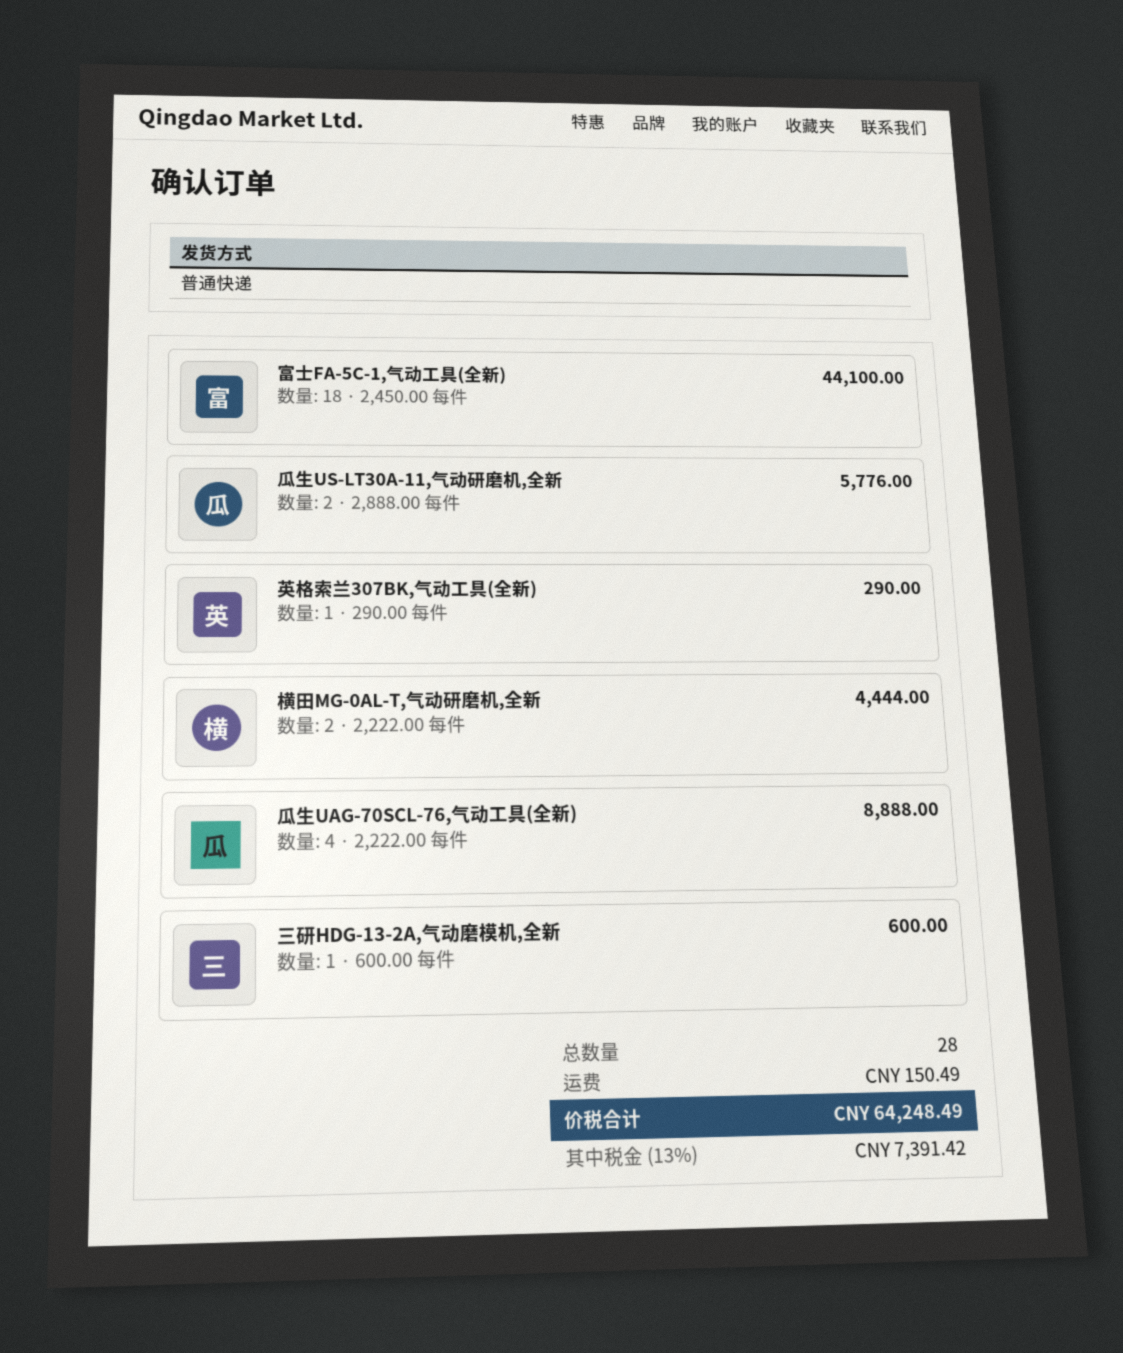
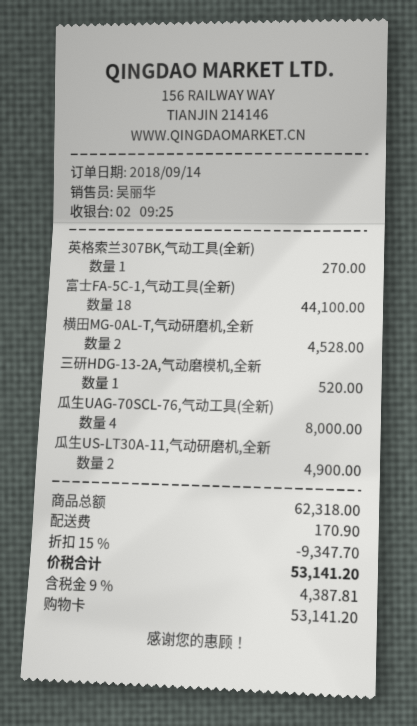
瓜生US-LT30A-11,气动研磨机,全新: 2 for 5776.00 -> 2 for 4900.00
英格索兰307BK,气动工具(全新): 1 for 290.00 -> 1 for 270.00
横田MG-0AL-T,气动研磨机,全新: 2 for 4444.00 -> 2 for 4528.00
瓜生UAG-70SCL-76,气动工具(全新): 4 for 8888.00 -> 4 for 8000.00
三研HDG-13-2A,气动磨模机,全新: 1 for 600.00 -> 1 for 520.00
discount: none -> 15% = 9347.70
shipping: 150.49 -> 170.90
tax: 13% = 7391.42 -> 9% = 4387.81
total: 64248.49 -> 53141.20

